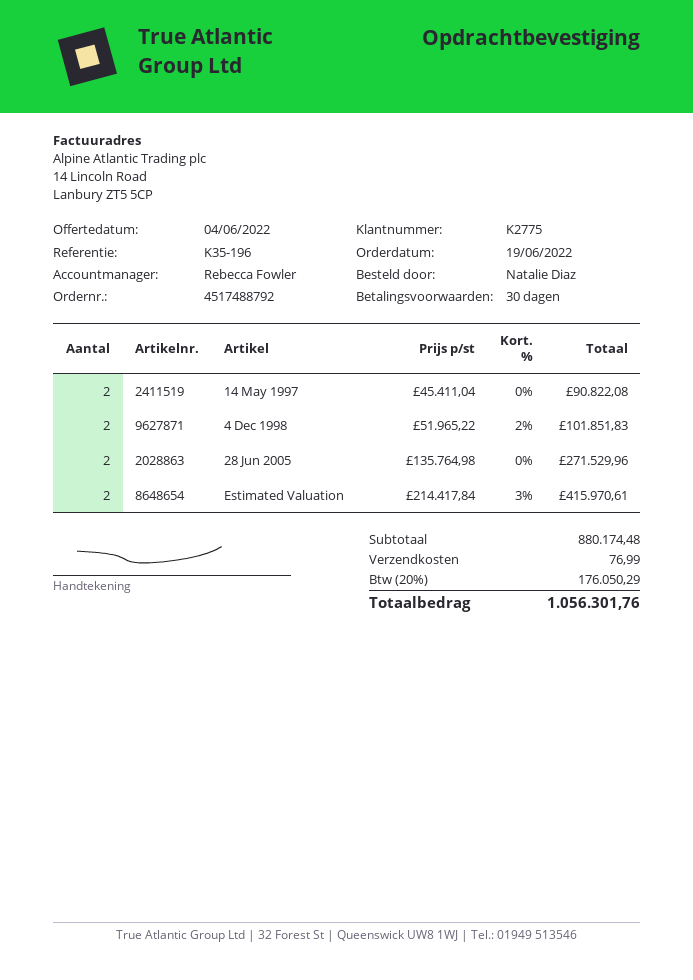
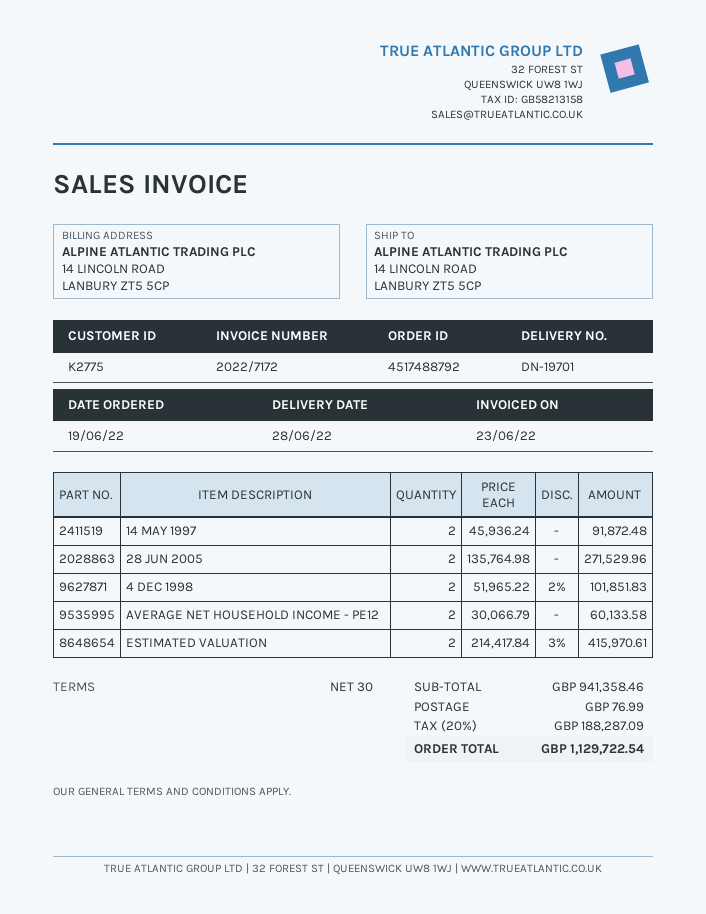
14 May 1997: 2 x 45411.04 = 90822.08 -> 2 x 45936.24 = 91872.48
AVERAGE NET HOUSEHOLD INCOME - PE12: none -> 2 x 30066.79 = 60133.58
subtotal: 880174.48 -> 941358.46
tax: 20% = 176050.29 -> 20% = 188287.09
total: 1056301.76 -> 1129722.54

